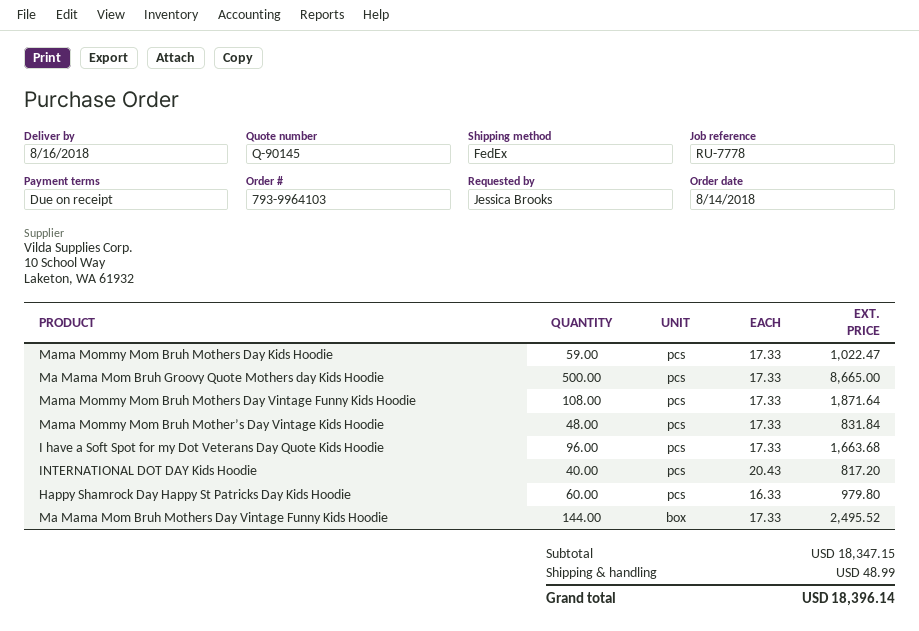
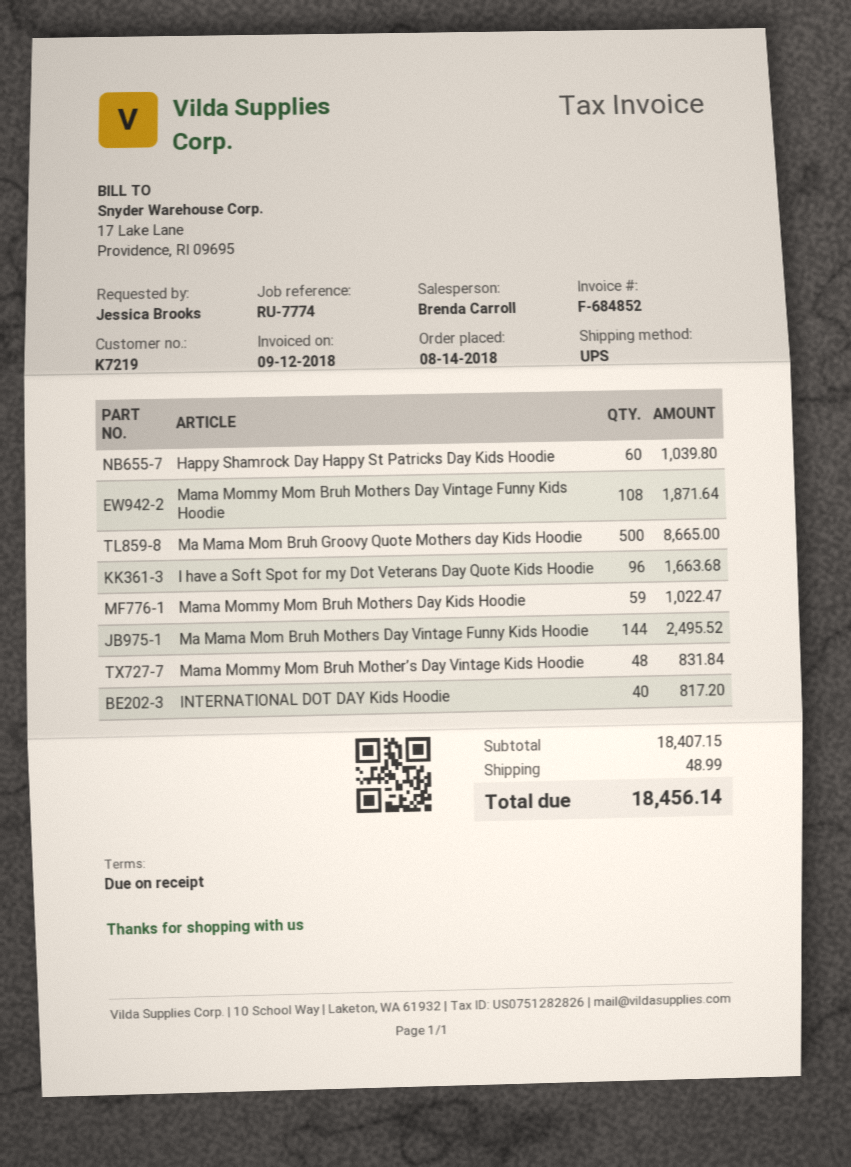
reference: RU-7778 -> RU-7774
shipping method: FedEx -> UPS
Happy Shamrock Day Happy St Patricks Day Kids Hoodie: 60 for 979.80 -> 60 for 1039.80
subtotal: 18347.15 -> 18407.15
total: 18396.14 -> 18456.14

